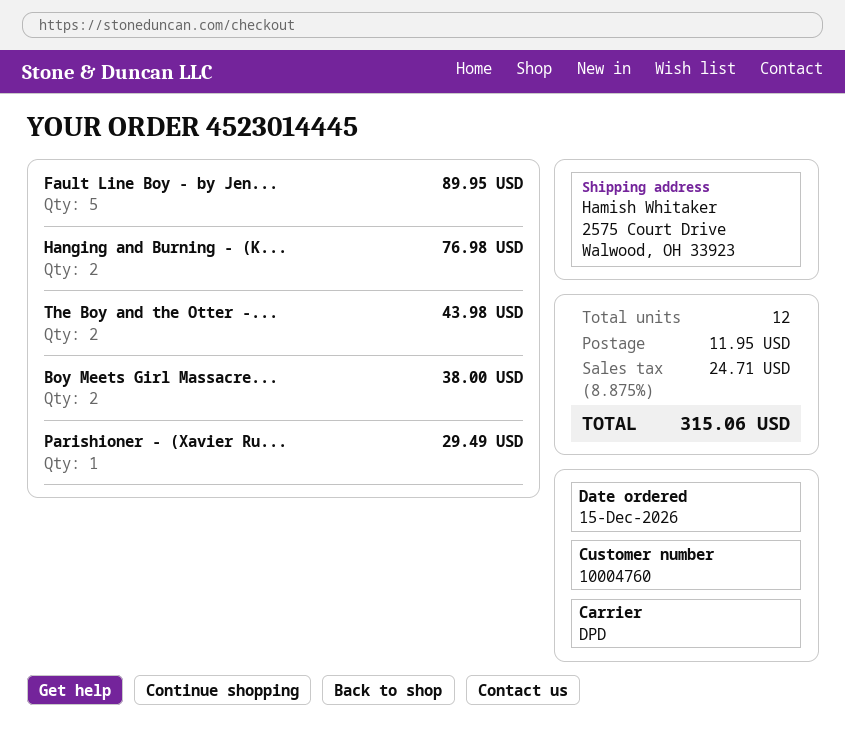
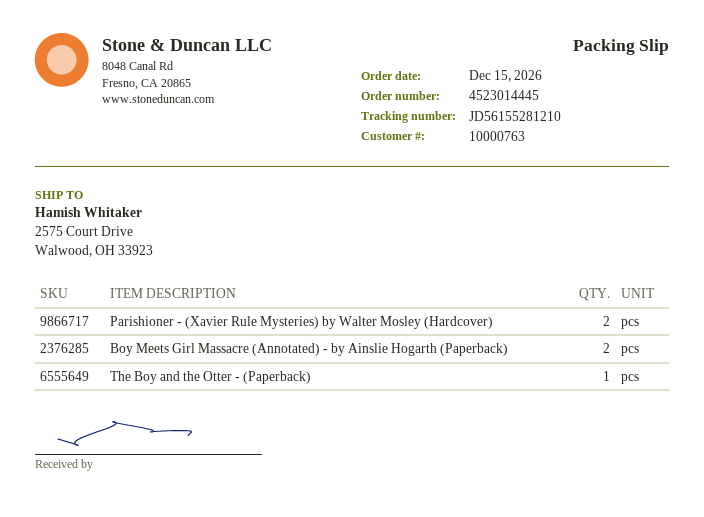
customer number: 10004760 -> 10000763
Fault Line Boy - by Jen...: 5 -> none
Hanging and Burning - (K...: 2 -> none
The Boy and the Otter -...: 2 -> 1
Parishioner - (Xavier Ru...: 1 -> 2

